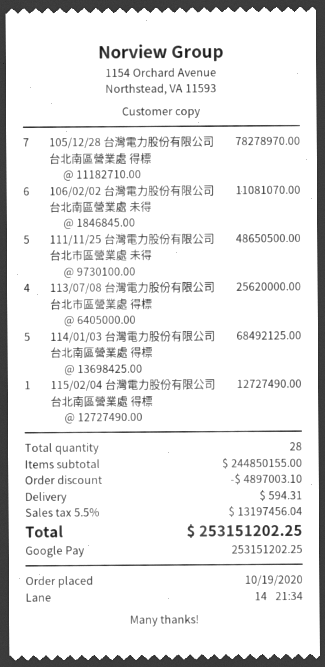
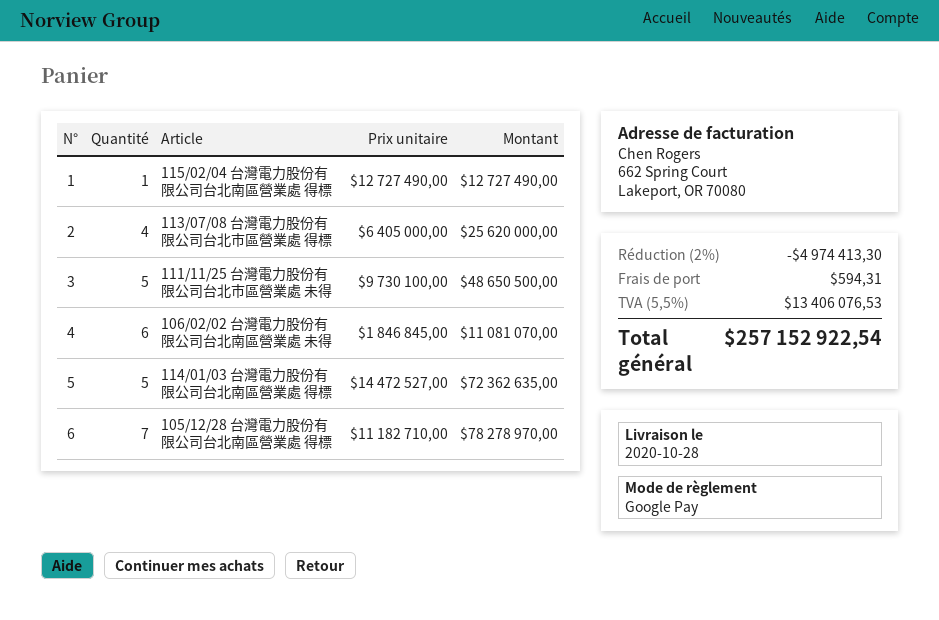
114/01/03 台灣電力股份有限公司台北南區營業處 得標: 5 x 13698425.00 = 68492125.00 -> 5 x 14472527.00 = 72362635.00
discount: 4897003.10 -> 4974413.30
tax: 5.5% = 13197456.04 -> 5.5% = 13406076.53
total: 253151202.25 -> 257152922.54

